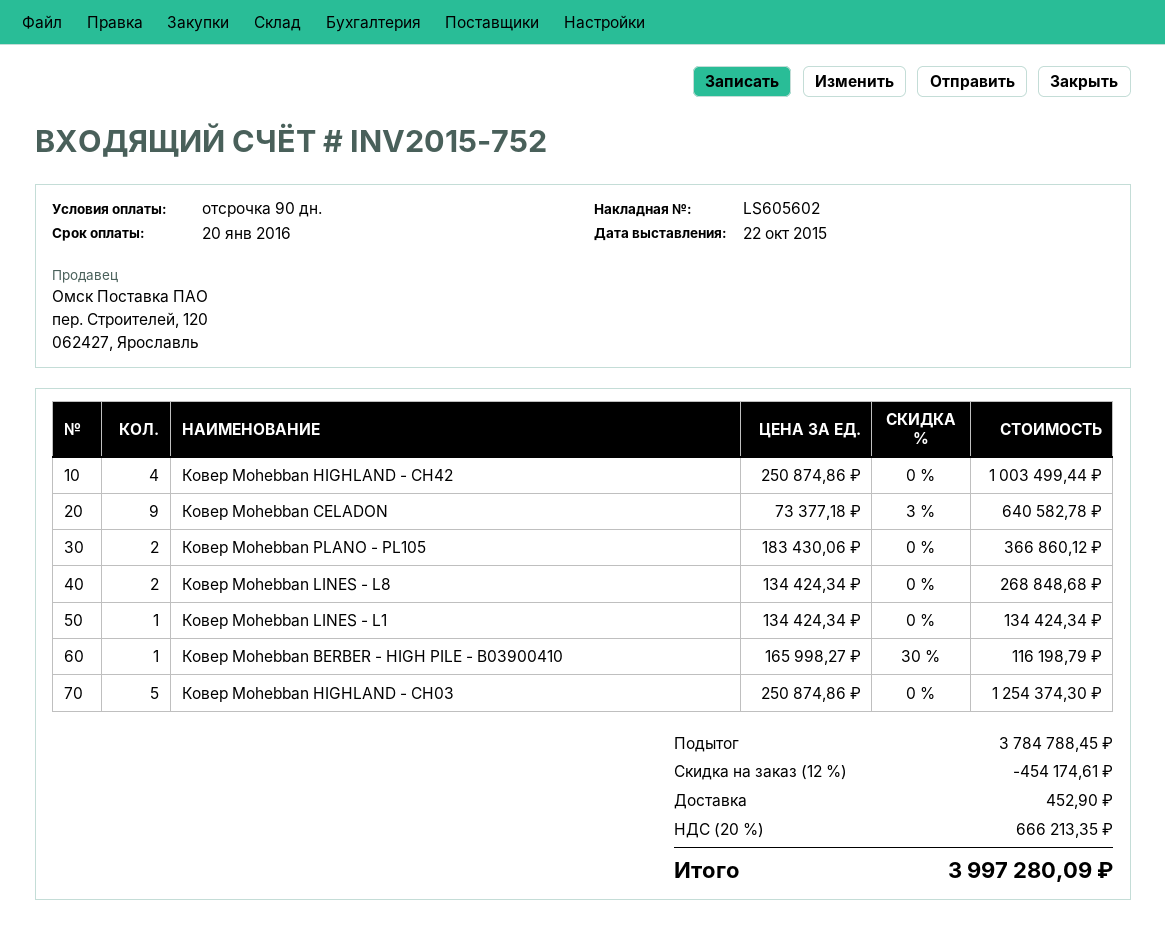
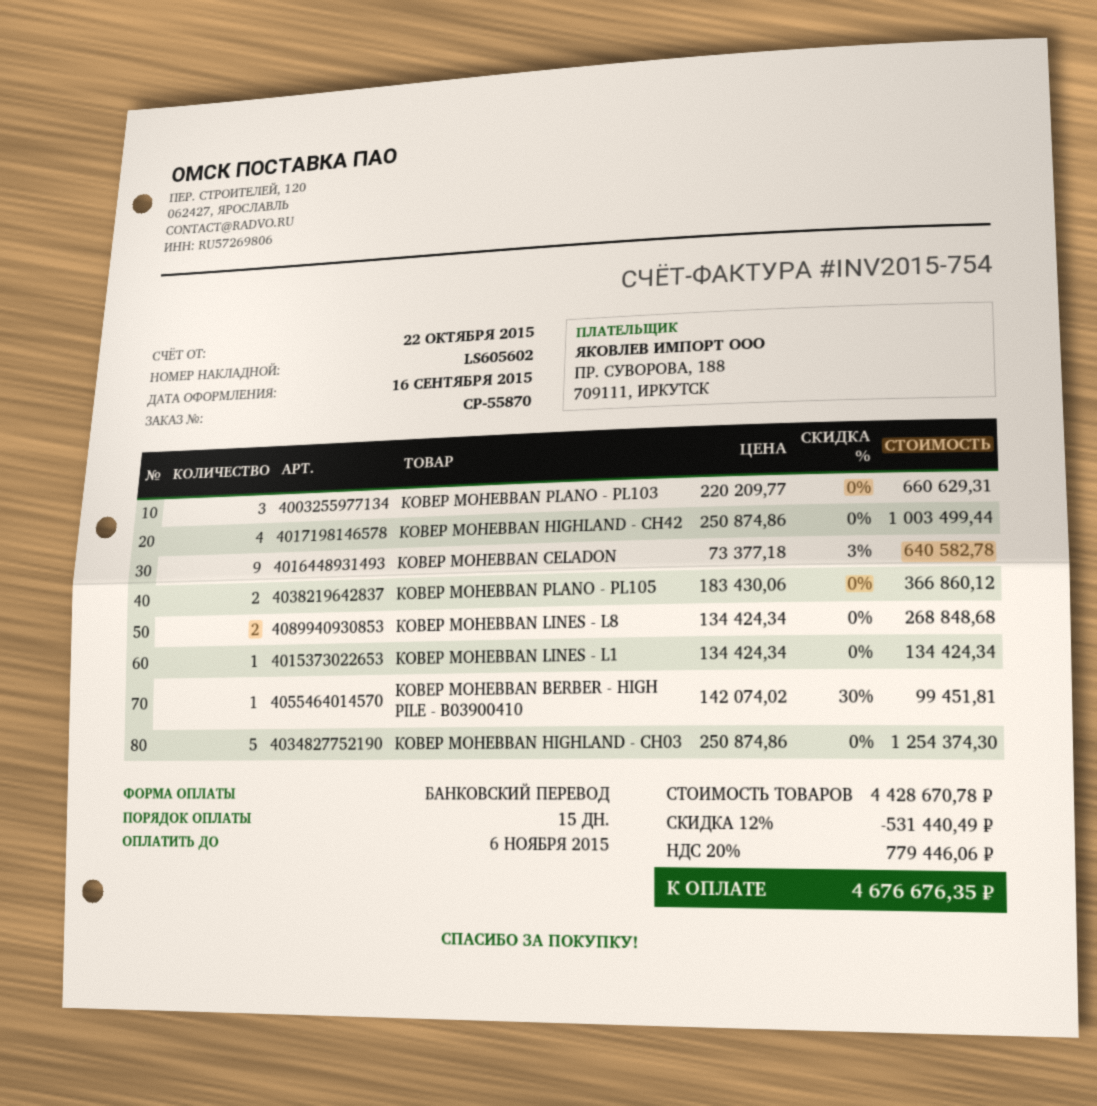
invoice number: INV2015-752 -> INV2015-754
payment terms: 90 days -> 15 days
due date: 2016-01-20 -> 2015-11-06
Ковер Mohebban BERBER - HIGH PILE - B03900410: 1 x 165998.27 - 30% = 116198.79 -> 1 x 142074.02 - 30% = 99451.81
КОВЕР MOHEBBAN PLANO - PL103: none -> 3 x 220209.77 = 660629.31
subtotal: 3784788.45 -> 4428670.78
discount: 12% = 454174.61 -> 12% = 531440.49
shipping: 452.90 -> none
tax: 20% = 666213.35 -> 20% = 779446.06
total: 3997280.09 -> 4676676.35

